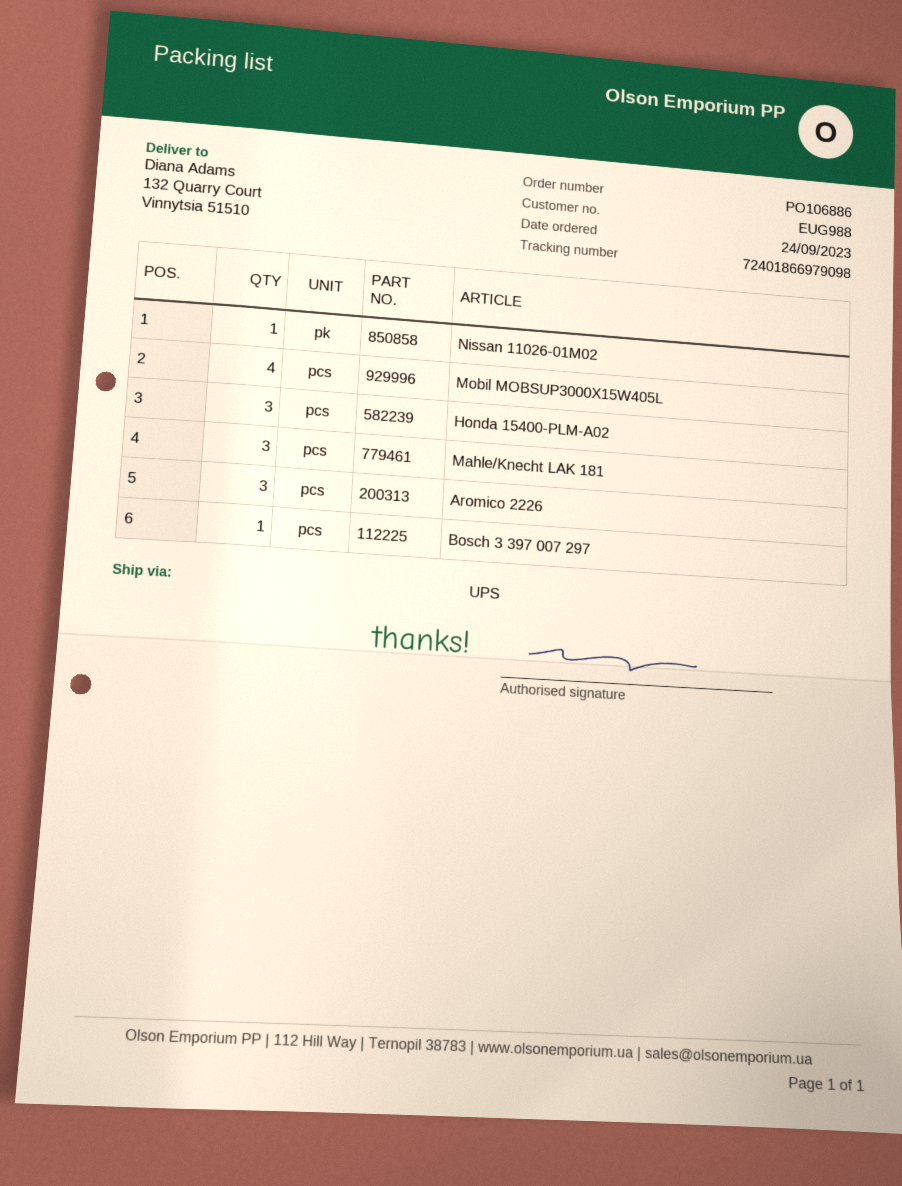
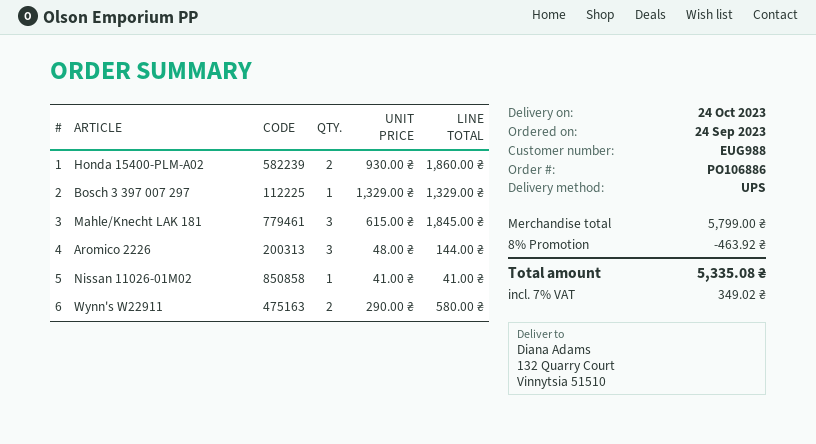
Mobil MOBSUP3000X15W405L: 4 -> none
Honda 15400-PLM-A02: 3 -> 2
Wynn's W22911: none -> 2

